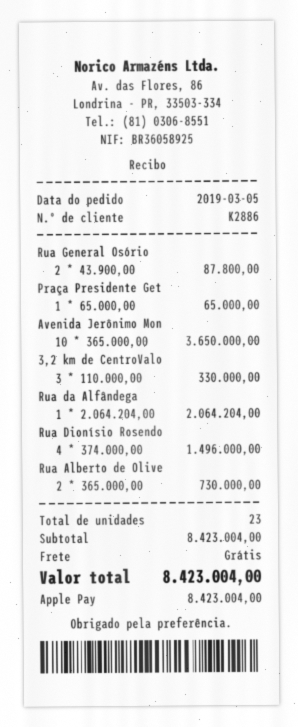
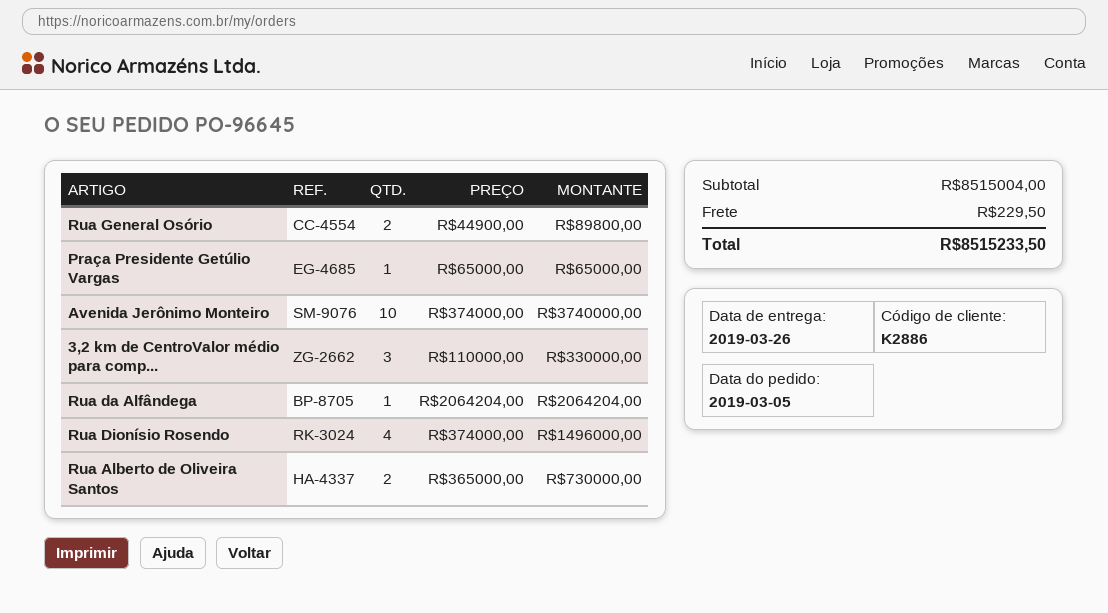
Rua General Osório: 2 x 43900.00 = 87800.00 -> 2 x 44900.00 = 89800.00
Avenida Jerônimo Mon: 10 x 365000.00 = 3650000.00 -> 10 x 374000.00 = 3740000.00
subtotal: 8423004.00 -> 8515004.00
shipping: 0.00 -> 229.50
total: 8423004.00 -> 8515233.50

